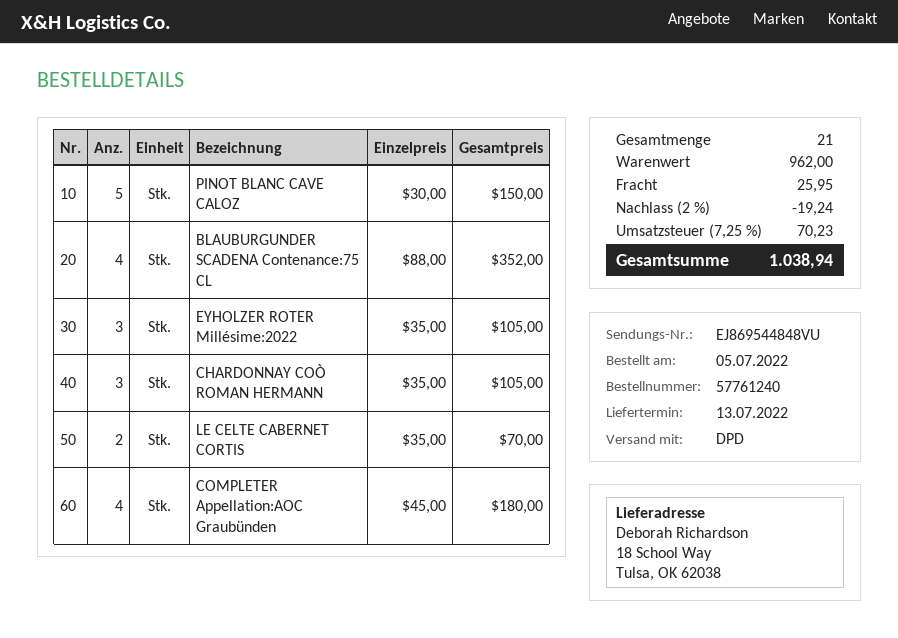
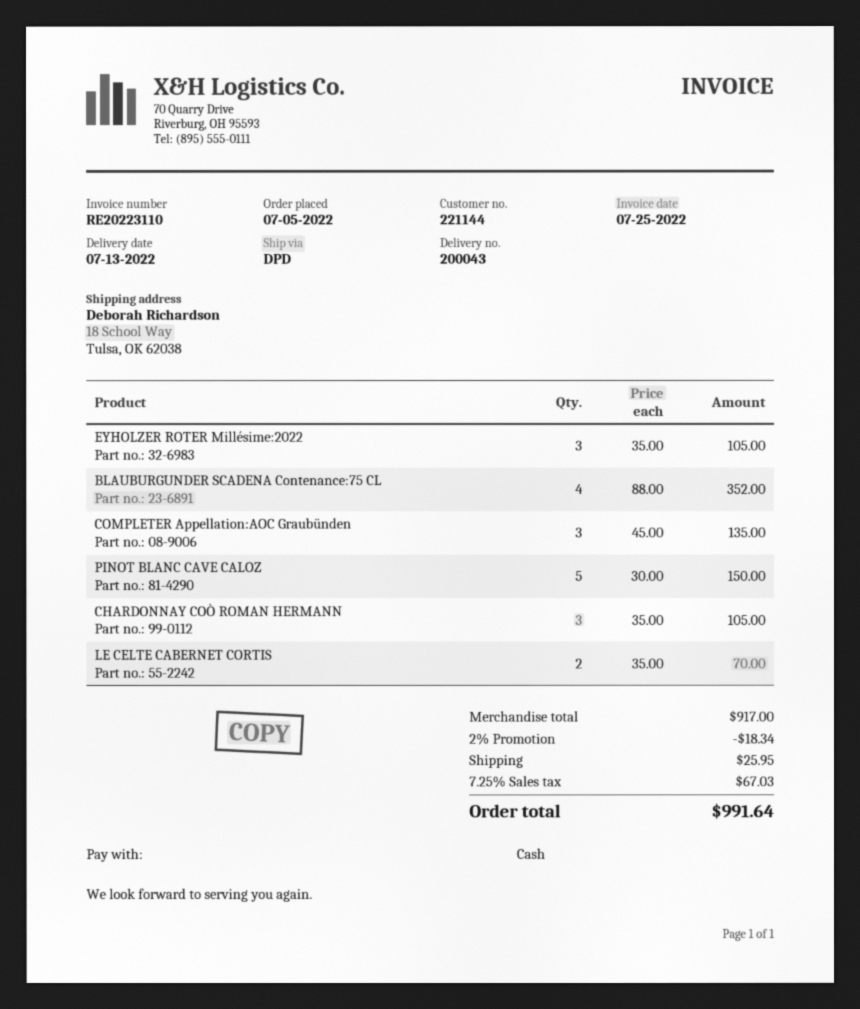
COMPLETER Appellation:AOC Graubünden: 4 x 45.00 = 180.00 -> 3 x 45.00 = 135.00
subtotal: 962.00 -> 917.00
discount: 2% = 19.24 -> 2% = 18.34
tax: 7.25% = 70.23 -> 7.25% = 67.03
total: 1038.94 -> 991.64

